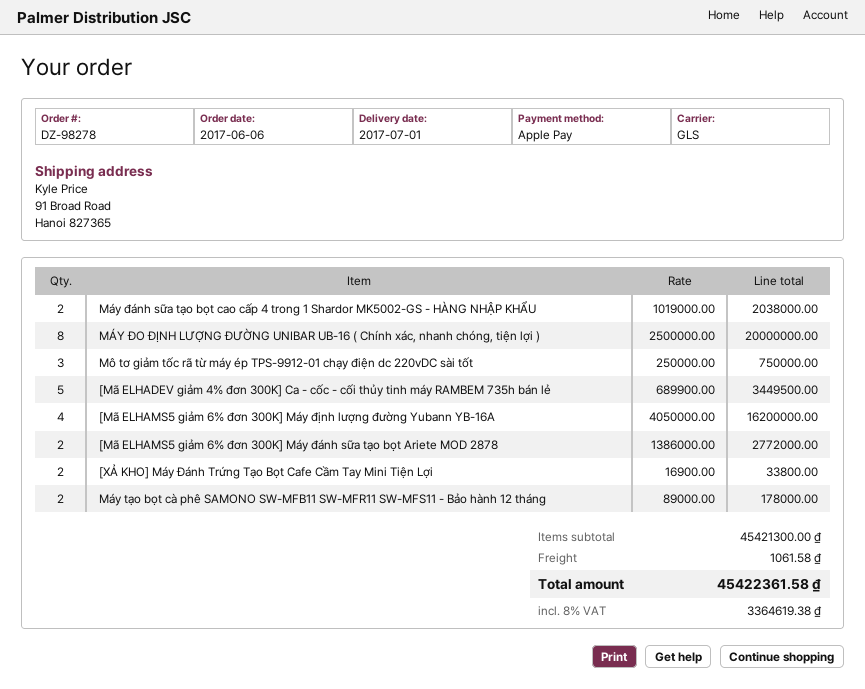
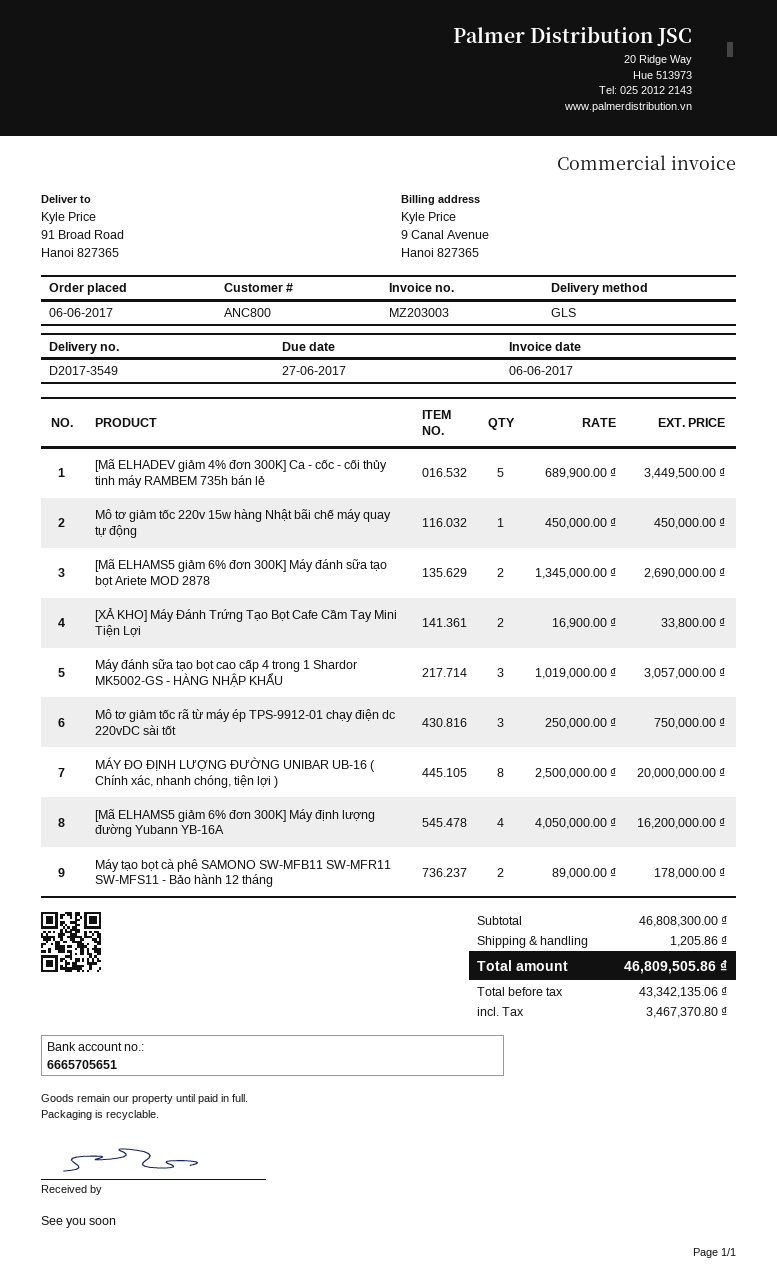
Máy đánh sữa tạo bọt cao cấp 4 trong 1 Shardor MK5002-GS - HÀNG NHẬP KHẨU: 2 x 1019000.00 = 2038000.00 -> 3 x 1019000.00 = 3057000.00
[Mã ELHAMS5 giảm 6% đơn 300K] Máy đánh sữa tạo bọt Ariete MOD 2878: 2 x 1386000.00 = 2772000.00 -> 2 x 1345000.00 = 2690000.00
Mô tơ giảm tốc 220v 15w hàng Nhật bãi chế máy quay tự động: none -> 1 x 450000.00 = 450000.00
subtotal: 45421300.00 -> 46808300.00
shipping: 1061.58 -> 1205.86
tax: 3364619.38 -> 3467370.80
total: 45422361.58 -> 46809505.86

